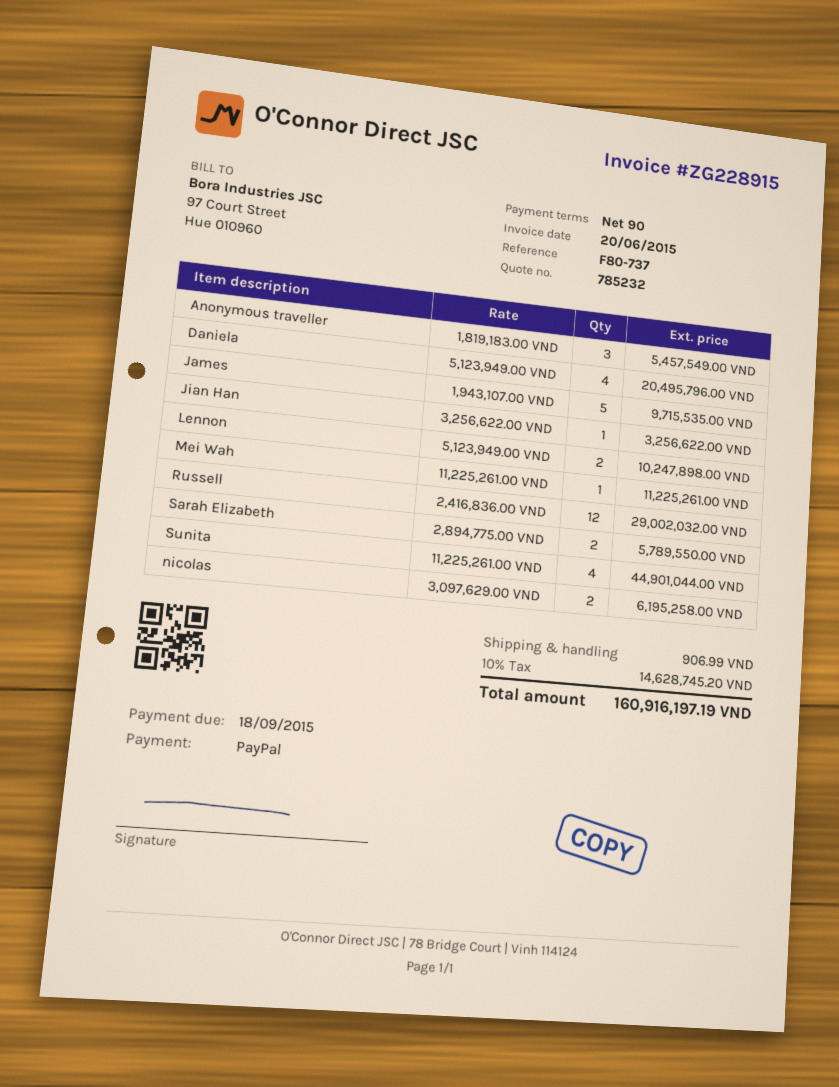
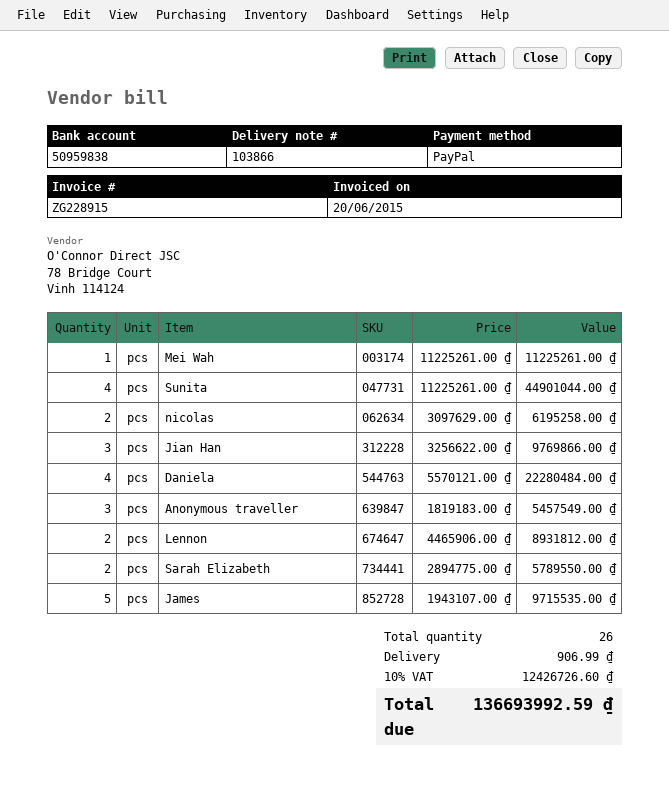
Daniela: 4 x 5123949.00 = 20495796.00 -> 4 x 5570121.00 = 22280484.00
Jian Han: 1 x 3256622.00 = 3256622.00 -> 3 x 3256622.00 = 9769866.00
Lennon: 2 x 5123949.00 = 10247898.00 -> 2 x 4465906.00 = 8931812.00
Russell: 12 x 2416836.00 = 29002032.00 -> none
tax: 10% = 14628745.20 -> 10% = 12426726.60
total: 160916197.19 -> 136693992.59

